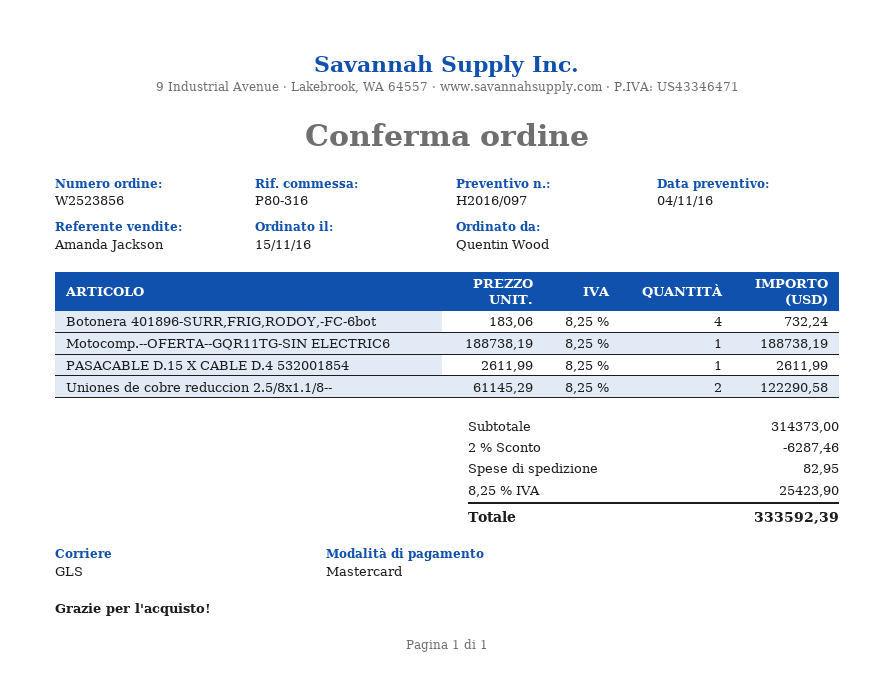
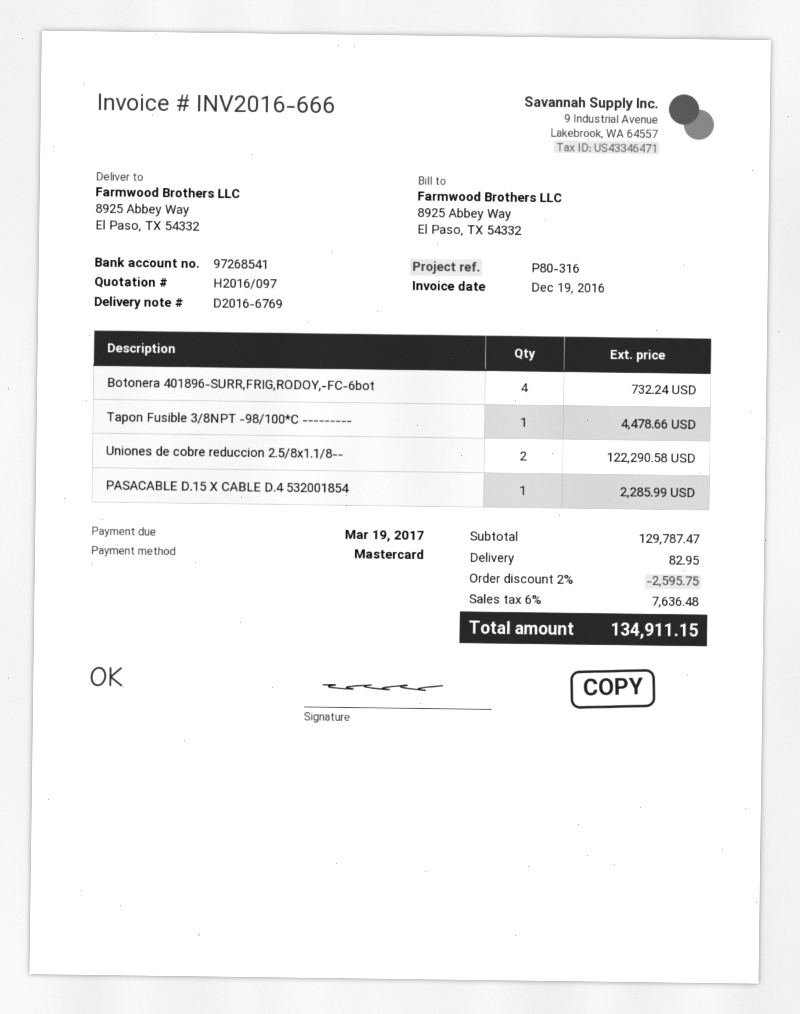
Motocomp.--OFERTA--GQR11TG-SIN ELECTRIC6: 1 for 188738.19 -> none
PASACABLE D.15 X CABLE D.4 532001854: 1 for 2611.99 -> 1 for 2285.99
Tapon Fusible 3/8NPT -98/100*C ---------: none -> 1 for 4478.66
subtotal: 314373.00 -> 129787.47
discount: 2% = 6287.46 -> 2% = 2595.75
tax: 8.25% = 25423.90 -> 6% = 7636.48
total: 333592.39 -> 134911.15

